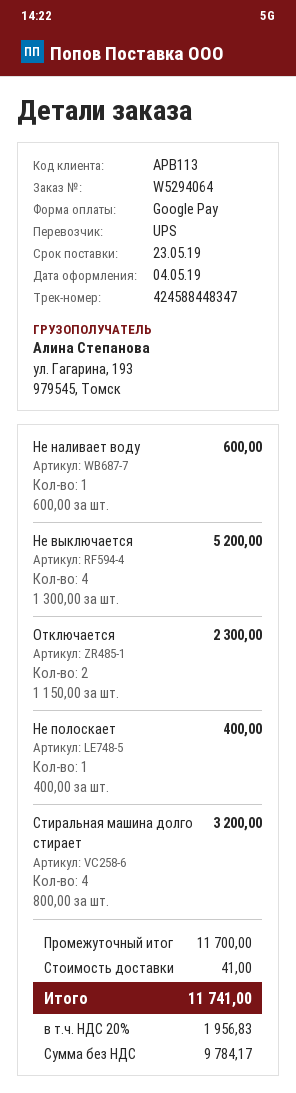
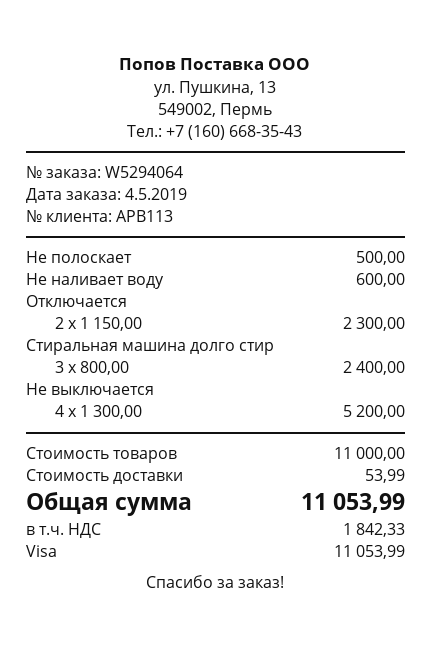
payment method: Google Pay -> Visa
Не полоскает: 1 x 400.00 = 400.00 -> 1 x 500.00 = 500.00
Стиральная машина долго стирает: 4 x 800.00 = 3200.00 -> 3 x 800.00 = 2400.00
subtotal: 11700.00 -> 11000.00
shipping: 41.00 -> 53.99
tax: 1956.83 -> 1842.33
total: 11741.00 -> 11053.99

